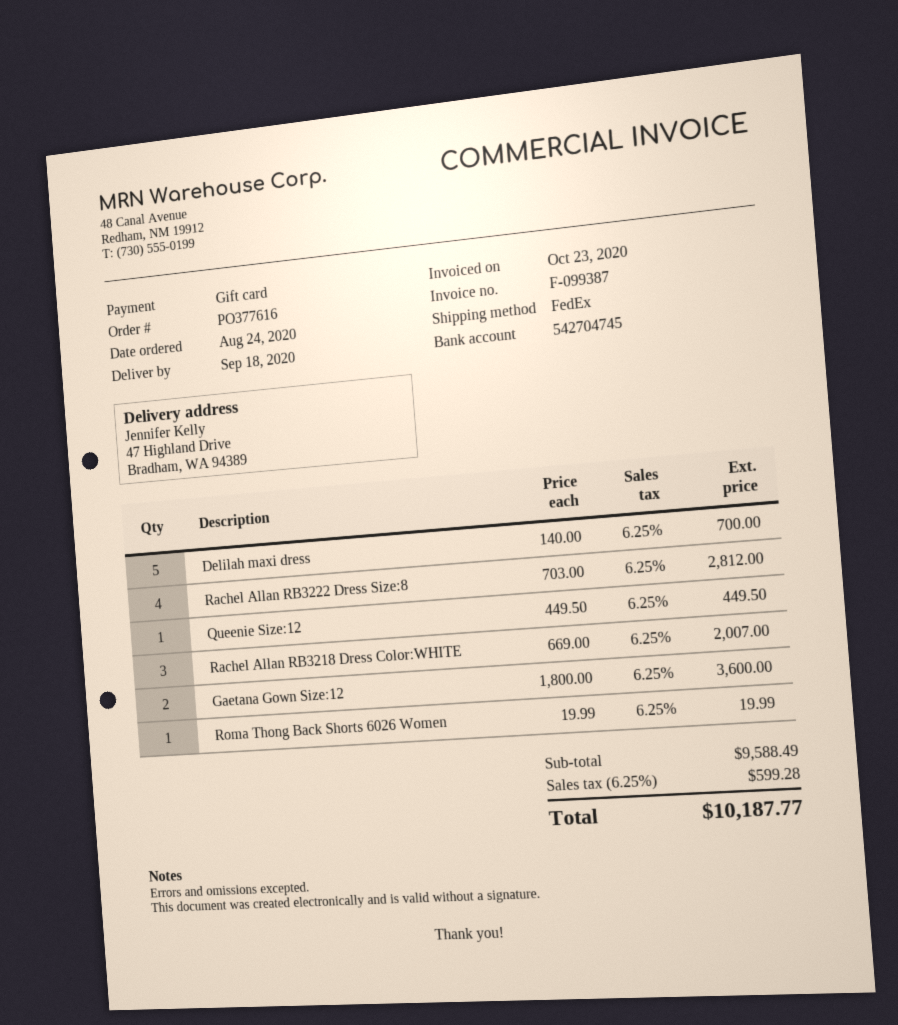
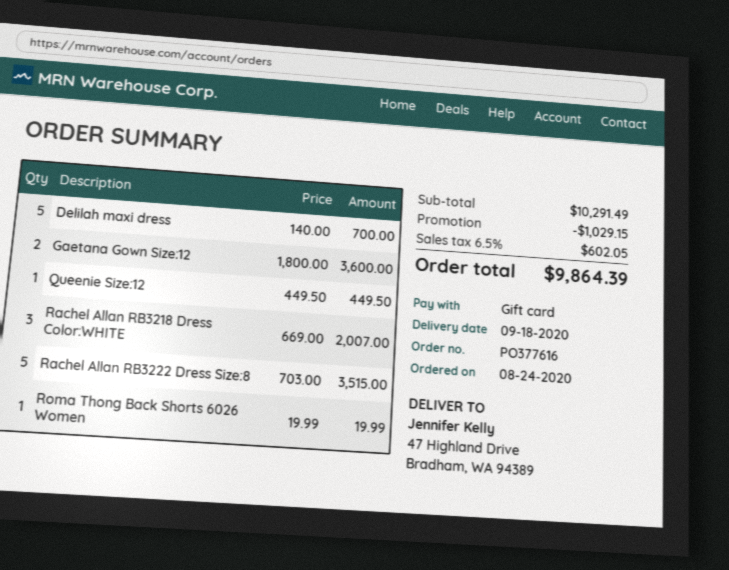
Rachel Allan RB3222 Dress Size:8: 4 x 703.00 = 2812.00 -> 5 x 703.00 = 3515.00
subtotal: 9588.49 -> 10291.49
discount: none -> 1029.15
tax: 6.25% = 599.28 -> 6.5% = 602.05
total: 10187.77 -> 9864.39

